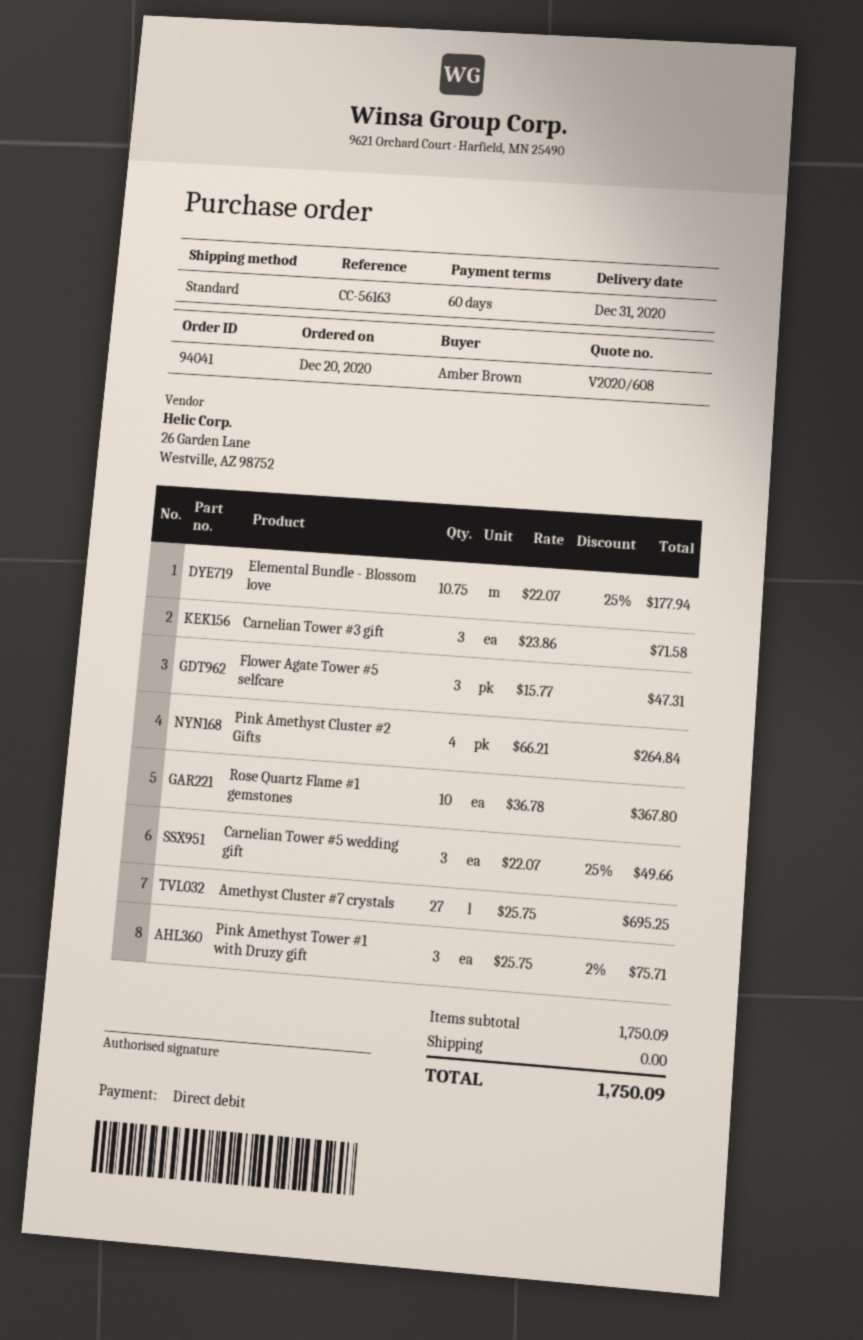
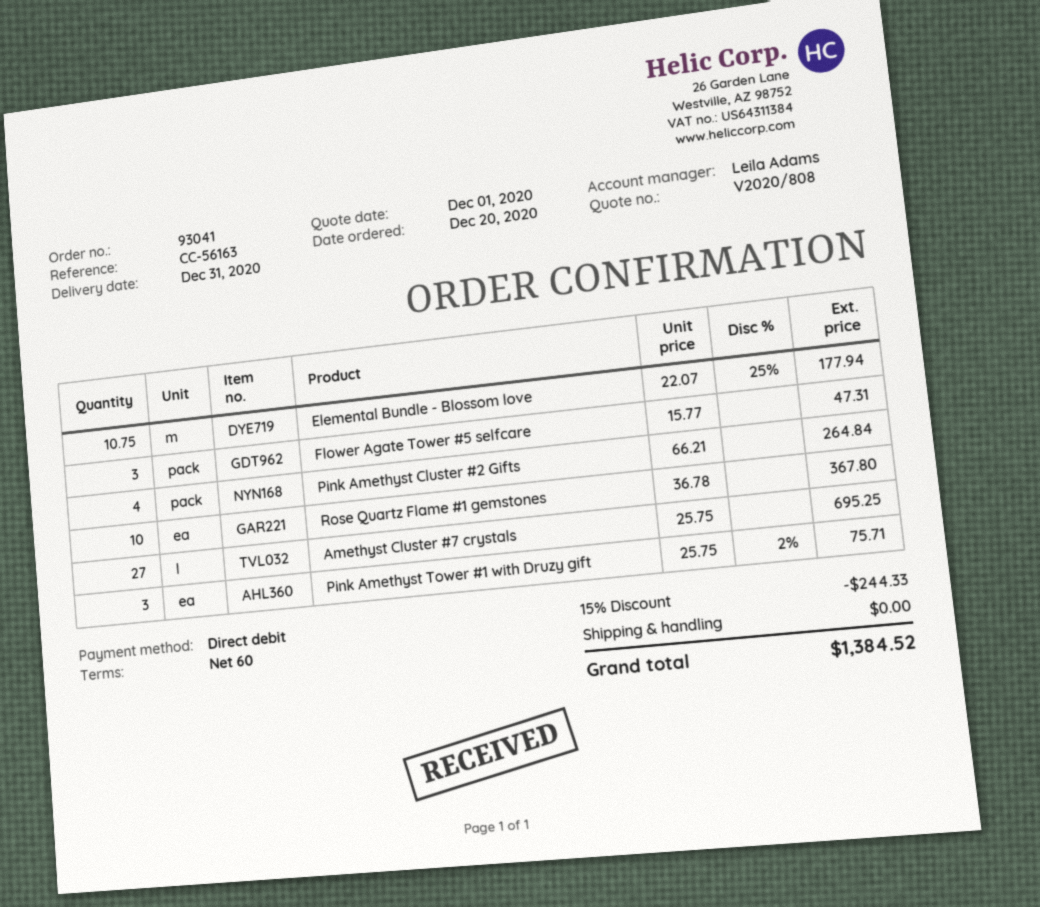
quote number: V2020/608 -> V2020/808
order number: 94041 -> 93041
Carnelian Tower #3 gift: 3 x 23.86 = 71.58 -> none
Carnelian Tower #5 wedding gift: 3 x 22.07 - 25% = 49.66 -> none
discount: none -> 15% = 244.33
total: 1750.09 -> 1384.52

